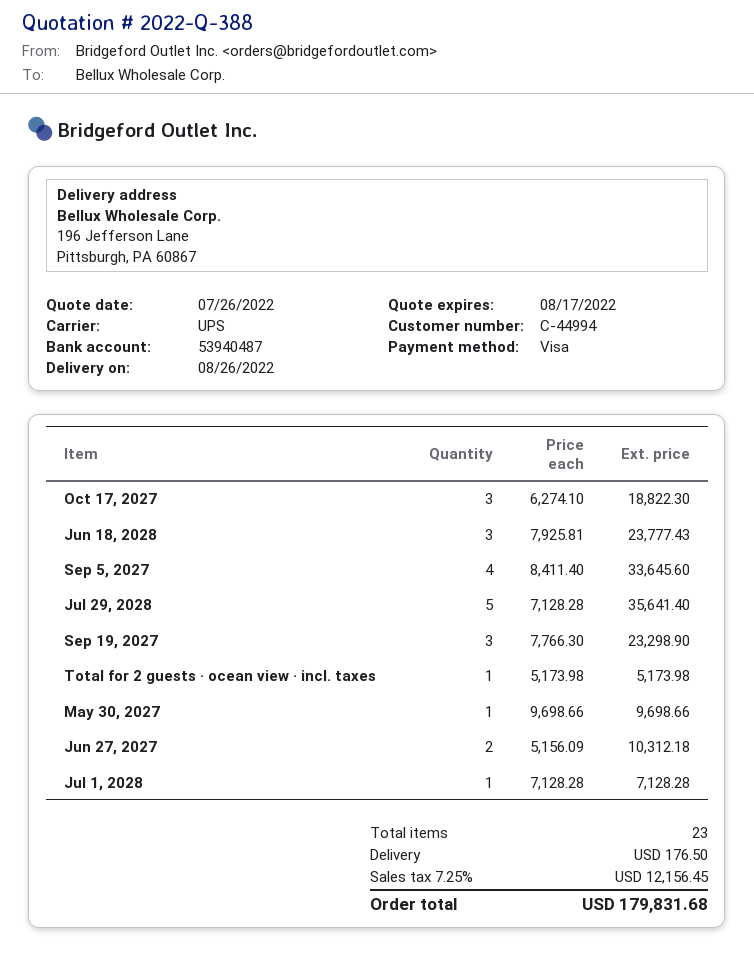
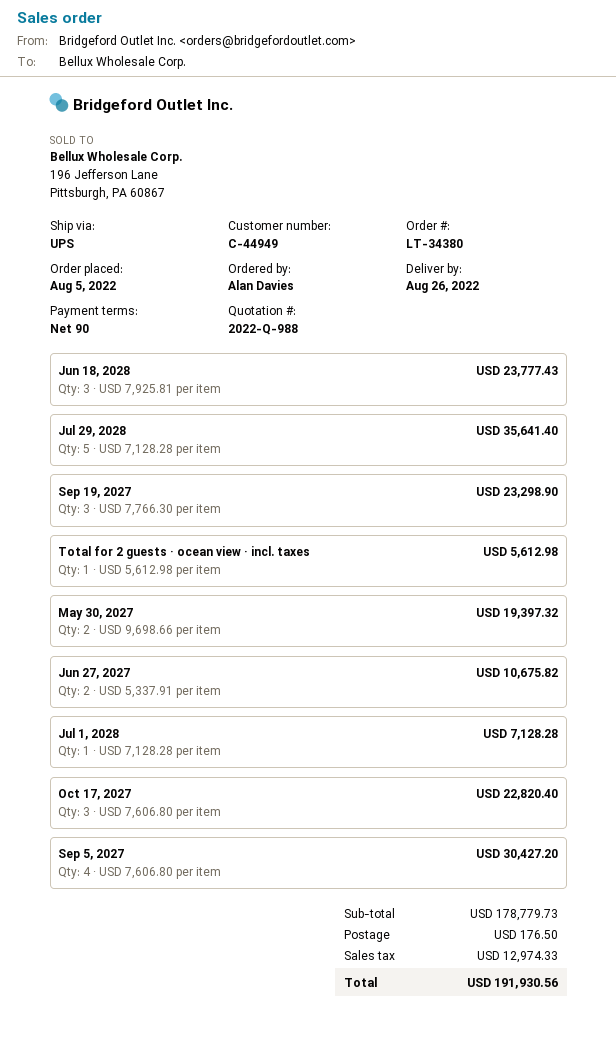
quote number: 2022-Q-388 -> 2022-Q-988
customer number: C-44994 -> C-44949
Oct 17, 2027: 3 x 6274.10 = 18822.30 -> 3 x 7606.80 = 22820.40
Sep 5, 2027: 4 x 8411.40 = 33645.60 -> 4 x 7606.80 = 30427.20
Total for 2 guests · ocean view · incl. taxes: 1 x 5173.98 = 5173.98 -> 1 x 5612.98 = 5612.98
May 30, 2027: 1 x 9698.66 = 9698.66 -> 2 x 9698.66 = 19397.32
Jun 27, 2027: 2 x 5156.09 = 10312.18 -> 2 x 5337.91 = 10675.82
tax: 12156.45 -> 12974.33
total: 179831.68 -> 191930.56

